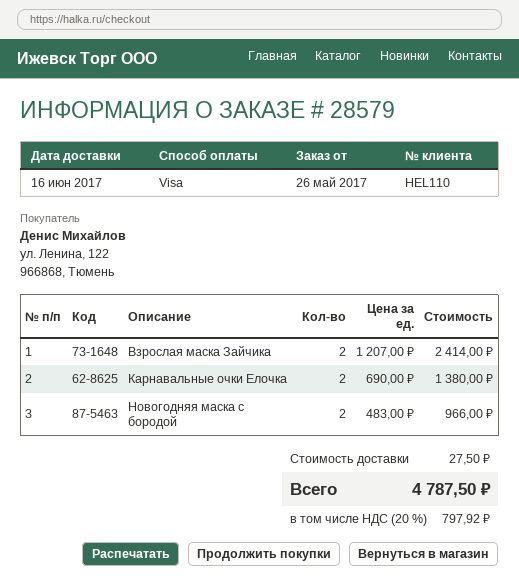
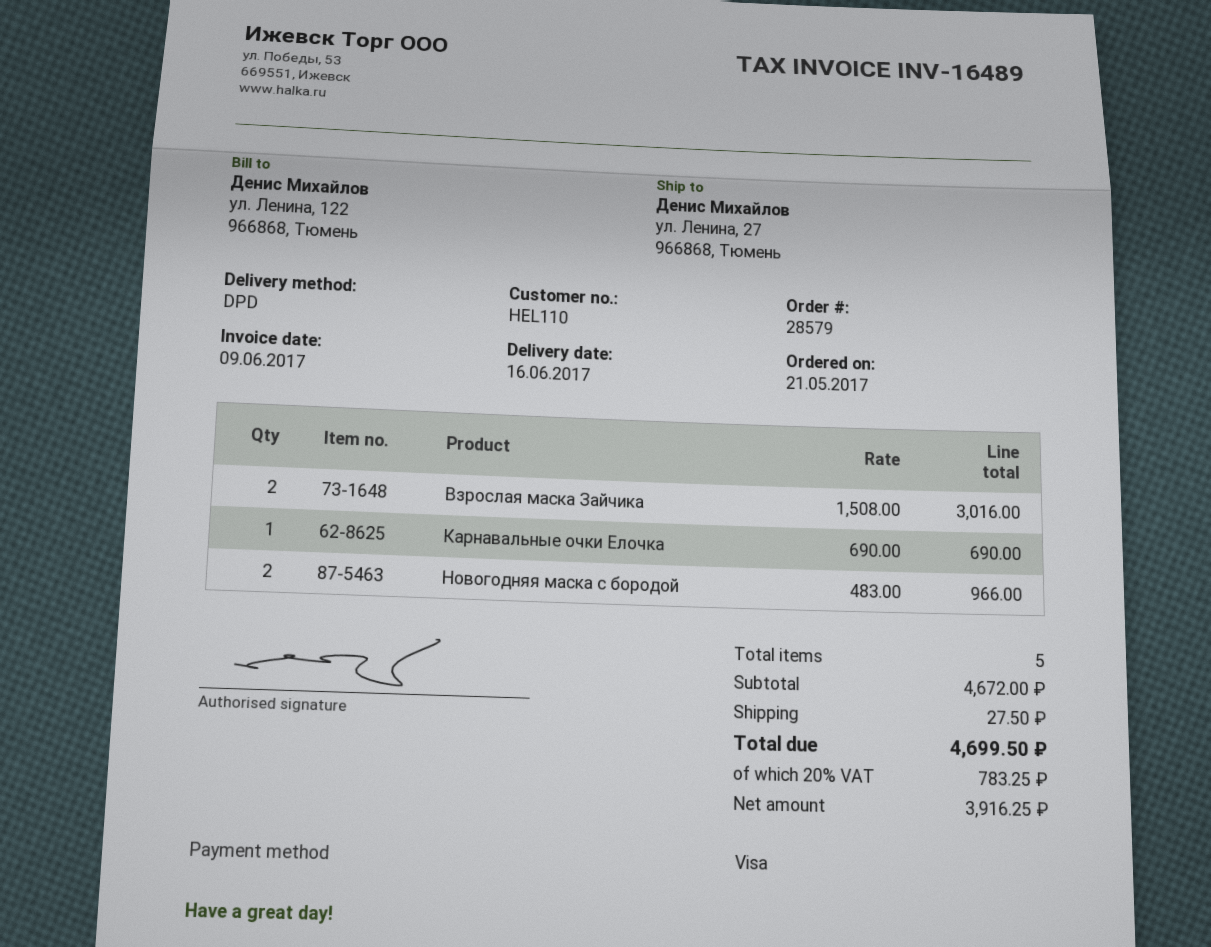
order date: 2017-05-26 -> 2017-05-21
Взрослая маска Зайчика: 2 x 1207.00 = 2414.00 -> 2 x 1508.00 = 3016.00
Карнавальные очки Елочка: 2 x 690.00 = 1380.00 -> 1 x 690.00 = 690.00
tax: 20% = 797.92 -> 20% = 783.25
total: 4787.50 -> 4699.50

